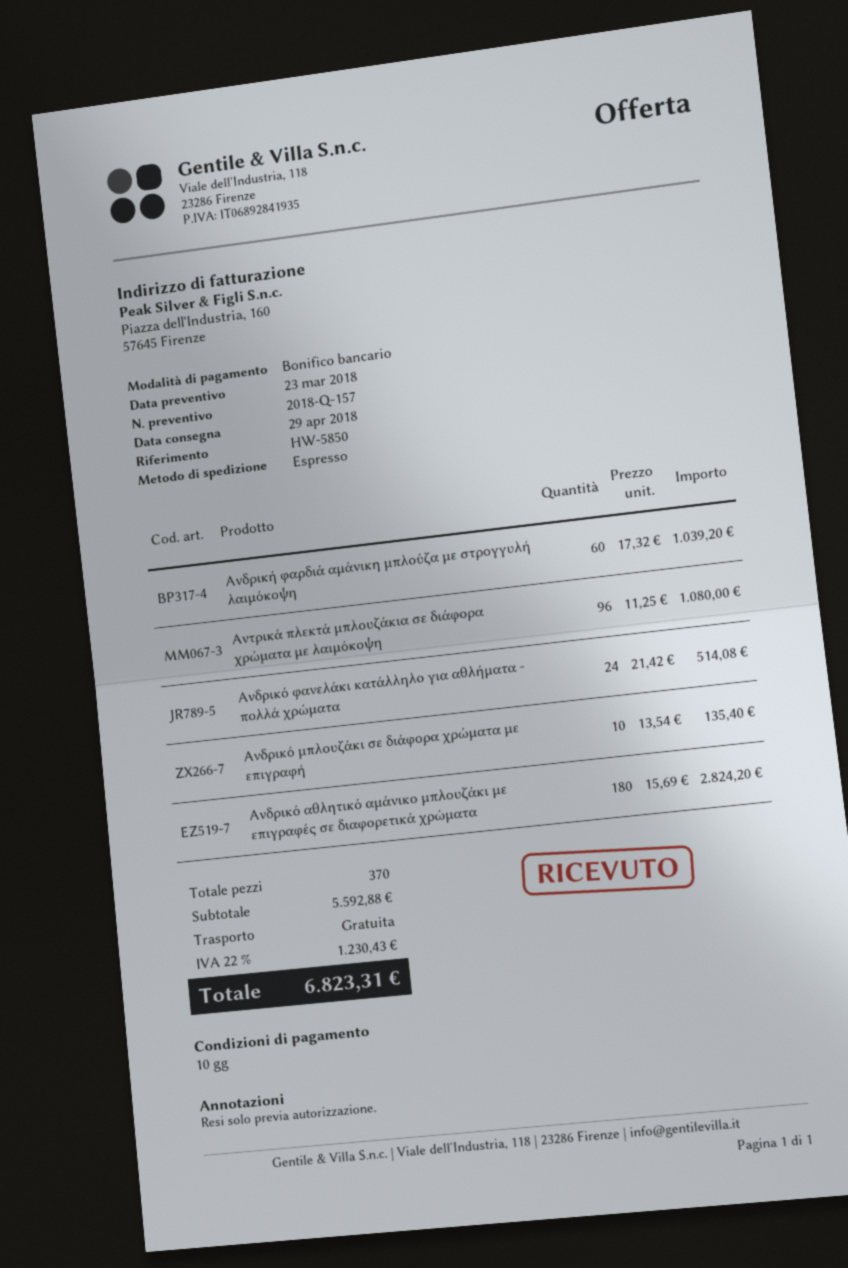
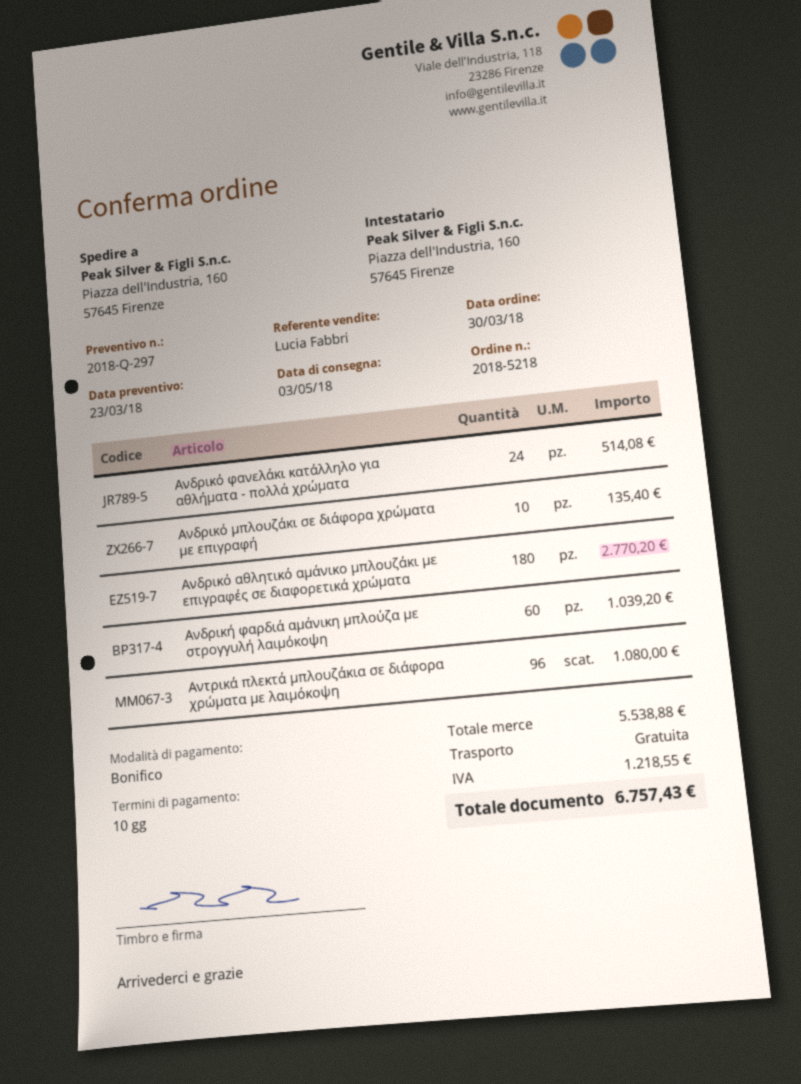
quote number: 2018-Q-157 -> 2018-Q-297
delivery date: 2018-04-29 -> 2018-05-03
Ανδρικό αθλητικό αμάνικο μπλουζάκι με επιγραφές σε διαφορετικά χρώματα: 180 for 2824.20 -> 180 for 2770.20
subtotal: 5592.88 -> 5538.88
tax: 1230.43 -> 1218.55
total: 6823.31 -> 6757.43

